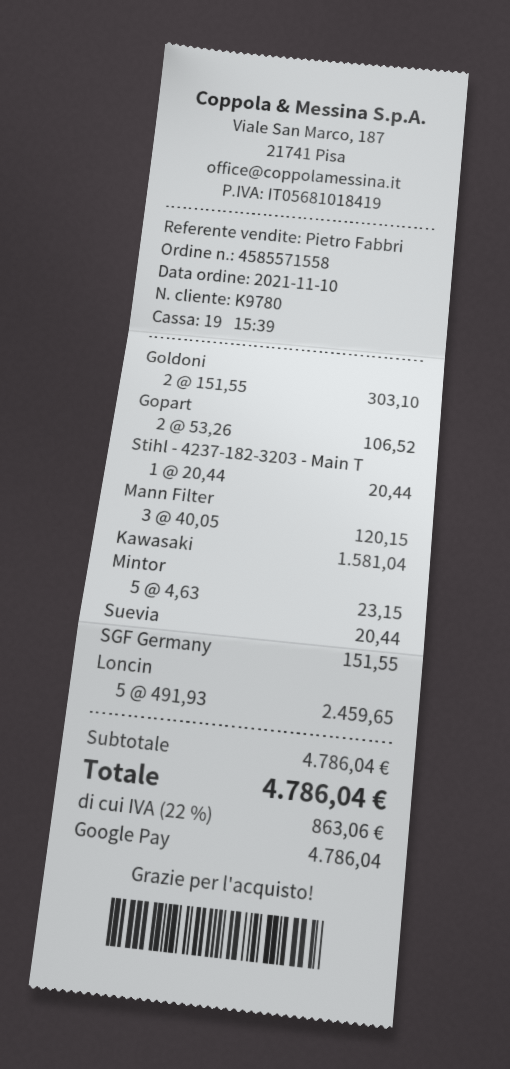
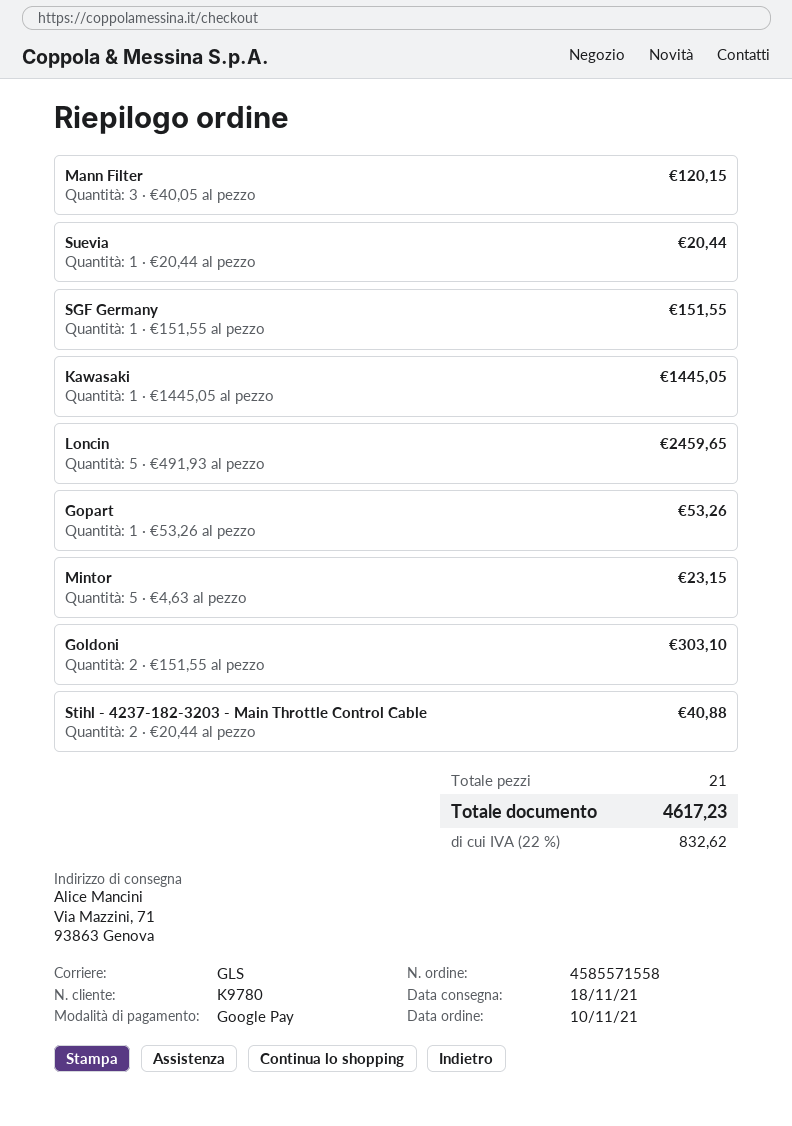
Gopart: 2 x 53.26 = 106.52 -> 1 x 53.26 = 53.26
Stihl - 4237-182-3203 - Main T: 1 x 20.44 = 20.44 -> 2 x 20.44 = 40.88
Kawasaki: 1 x 1581.04 = 1581.04 -> 1 x 1445.05 = 1445.05
tax: 22% = 863.06 -> 22% = 832.62
total: 4786.04 -> 4617.23

